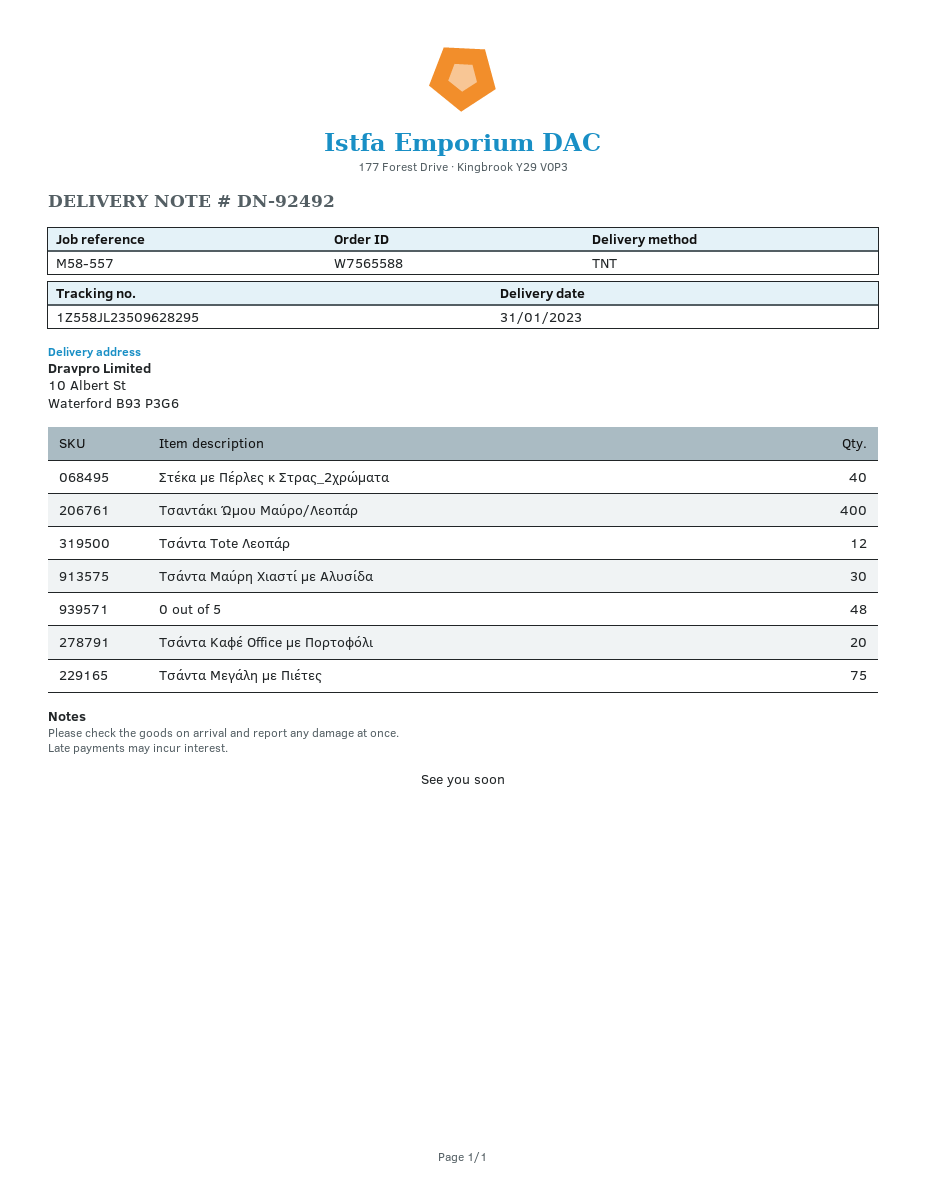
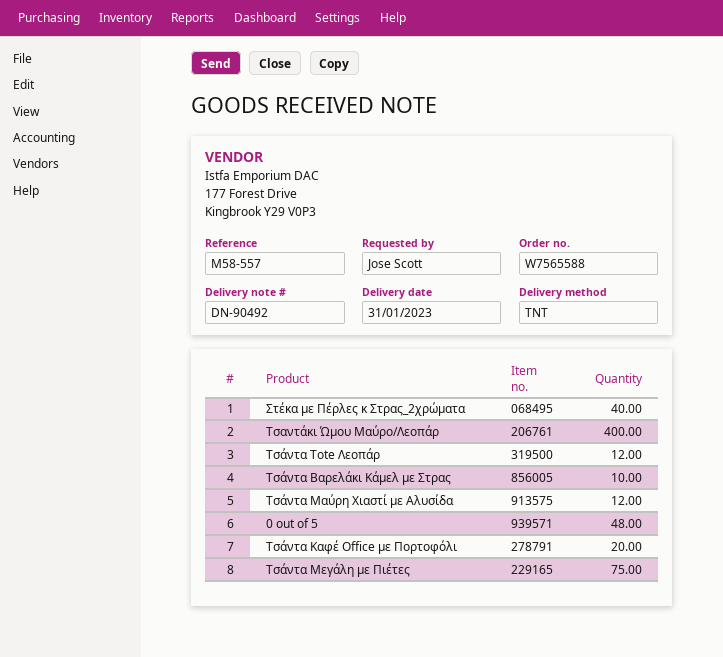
delivery note number: DN-92492 -> DN-90492
Τσάντα Μαύρη Χιαστί με Αλυσίδα: 30 -> 12
Τσάντα Βαρελάκι Κάμελ με Στρας: none -> 10

